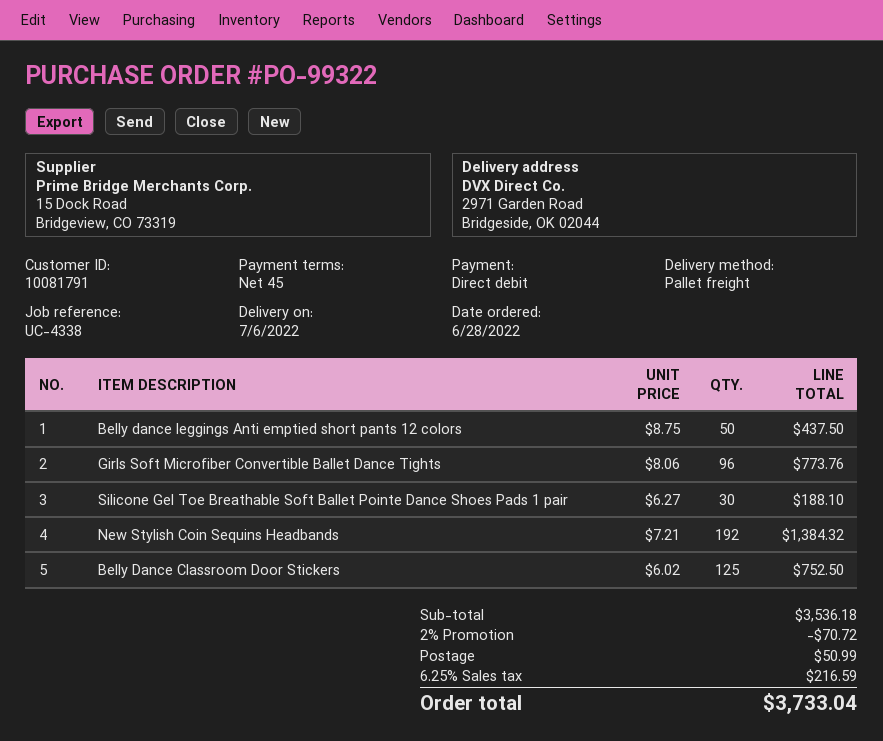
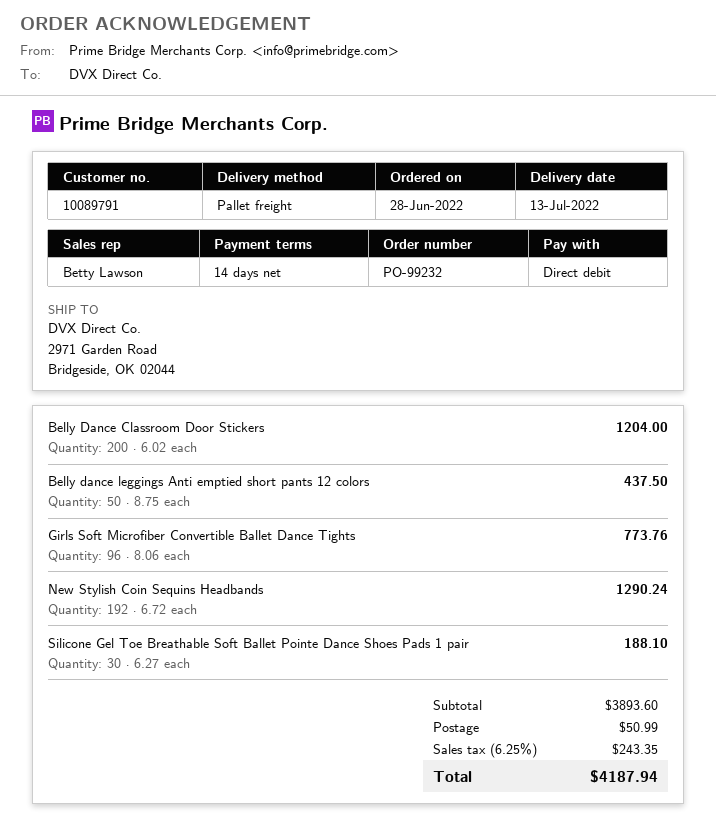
order number: PO-99322 -> PO-99232
delivery date: 2022-07-06 -> 2022-07-13
payment terms: 45 days -> 14 days
customer number: 10081791 -> 10089791
New Stylish Coin Sequins Headbands: 192 x 7.21 = 1384.32 -> 192 x 6.72 = 1290.24
Belly Dance Classroom Door Stickers: 125 x 6.02 = 752.50 -> 200 x 6.02 = 1204.00
subtotal: 3536.18 -> 3893.60
discount: 2% = 70.72 -> none
tax: 6.25% = 216.59 -> 6.25% = 243.35
total: 3733.04 -> 4187.94

